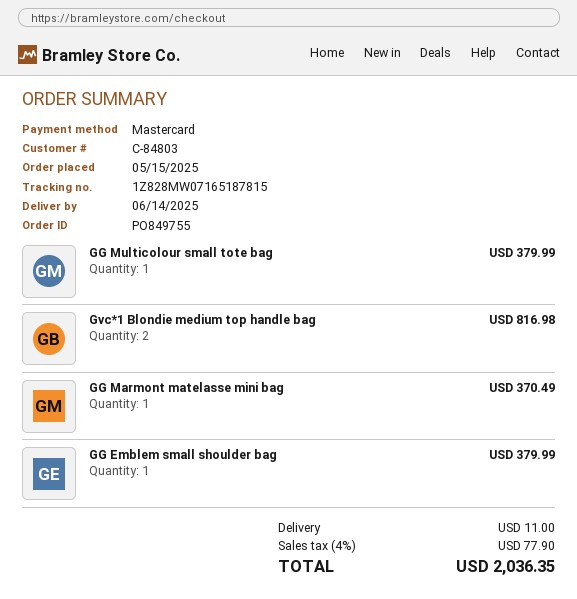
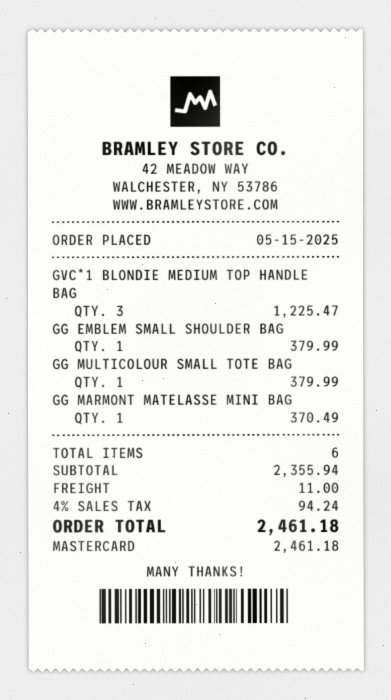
Gvc*1 Blondie medium top handle bag: 2 for 816.98 -> 3 for 1225.47
tax: 4% = 77.90 -> 4% = 94.24
total: 2036.35 -> 2461.18

